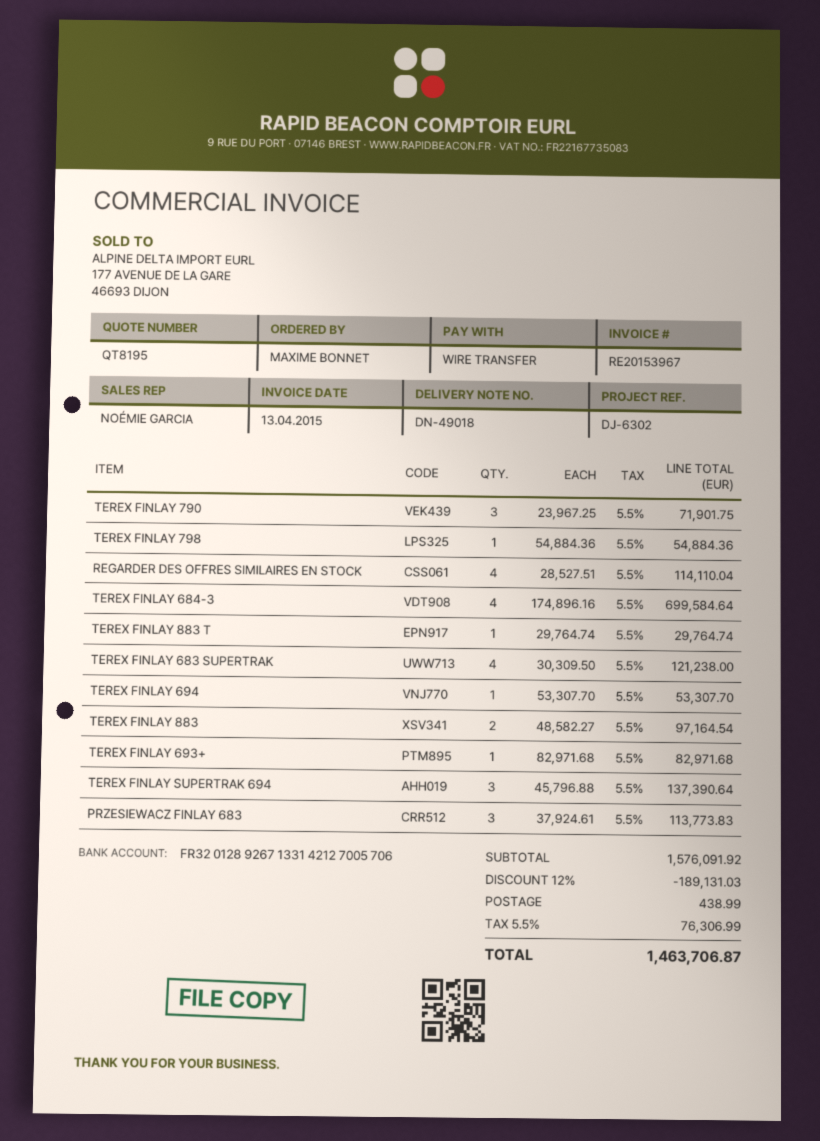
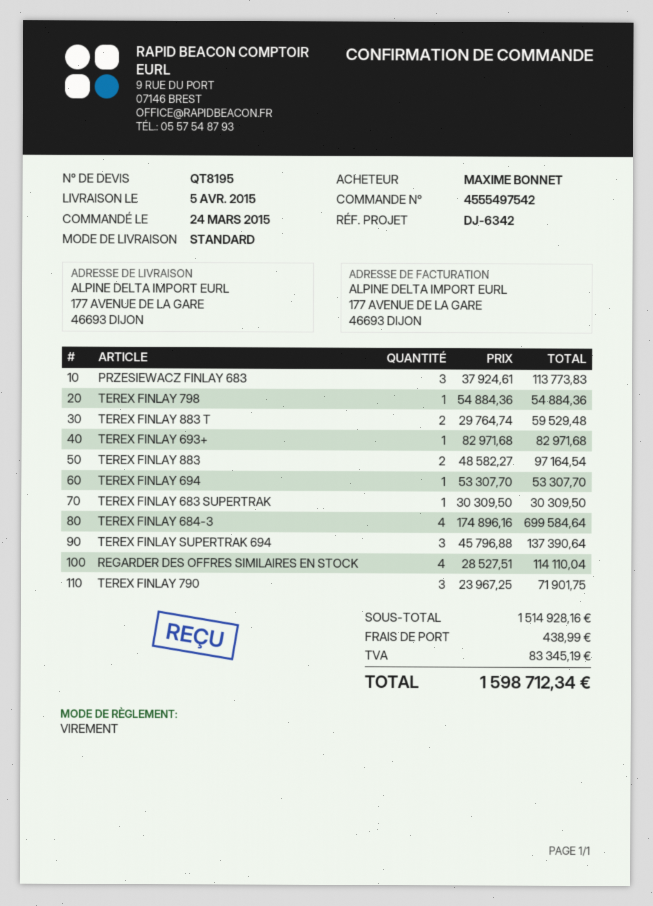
reference: DJ-6302 -> DJ-6342
TEREX FINLAY 883 T: 1 x 29764.74 = 29764.74 -> 2 x 29764.74 = 59529.48
TEREX FINLAY 683 SUPERTRAK: 4 x 30309.50 = 121238.00 -> 1 x 30309.50 = 30309.50
subtotal: 1576091.92 -> 1514928.16
discount: 12% = 189131.03 -> none
tax: 76306.99 -> 83345.19
total: 1463706.87 -> 1598712.34

